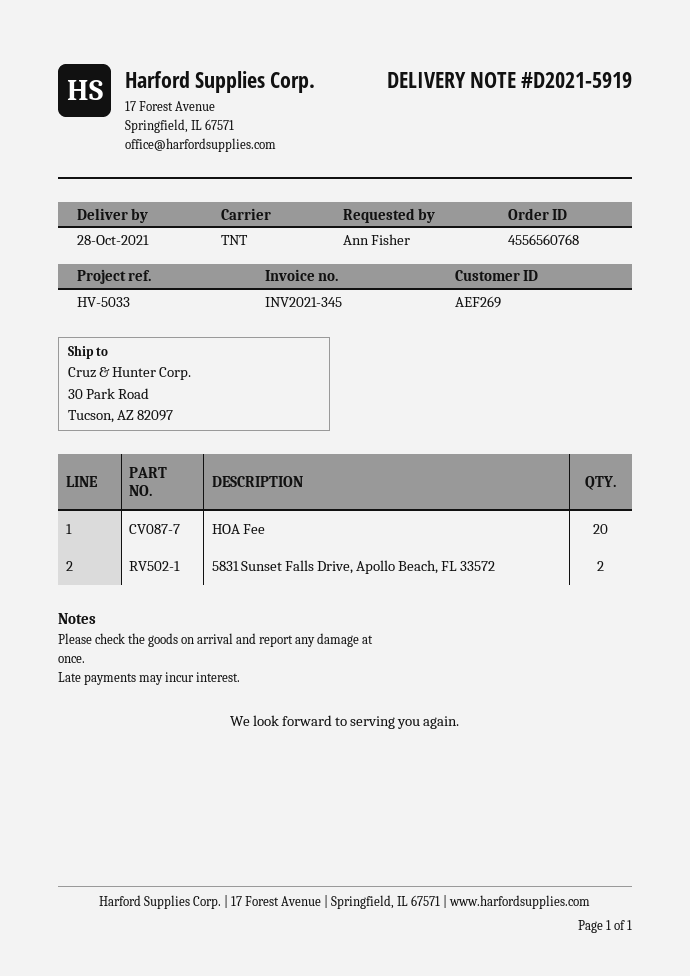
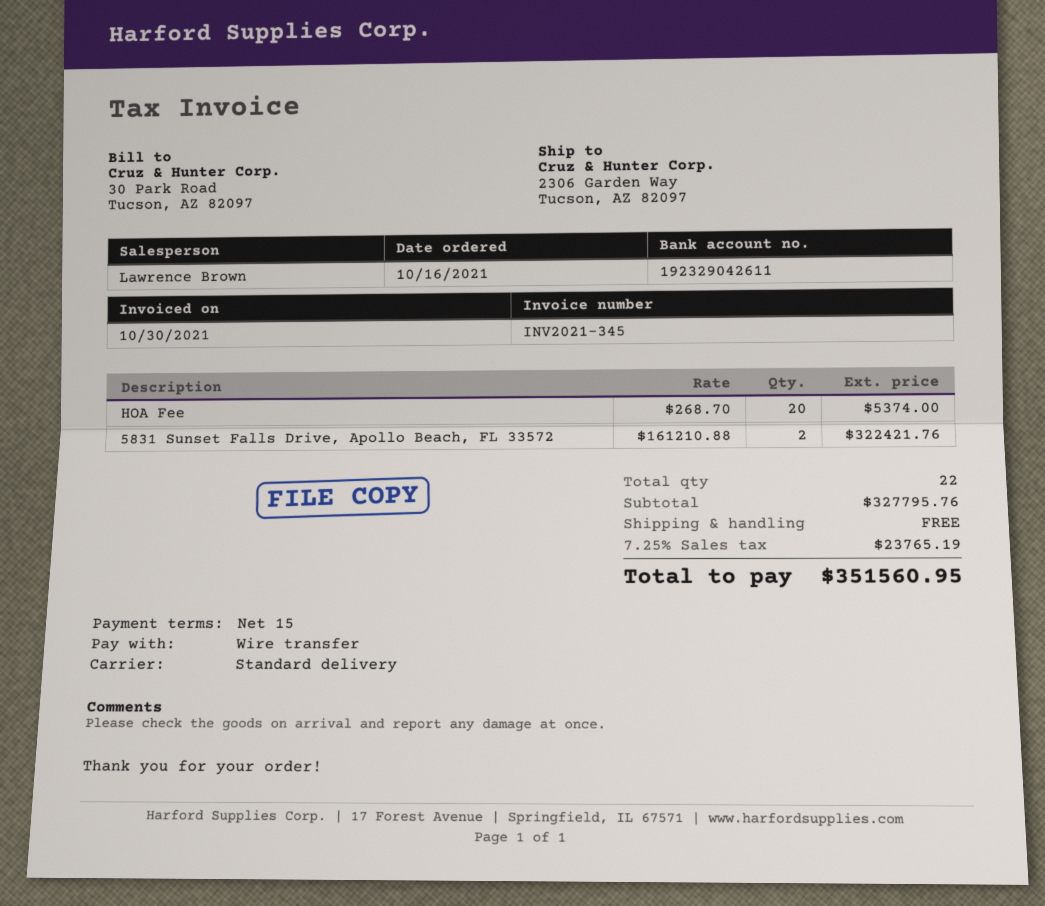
shipping method: TNT -> standard
ship to: 30 Park Road, Tucson, AZ 82097 -> 2306 Garden Way, Tucson, AZ 82097

